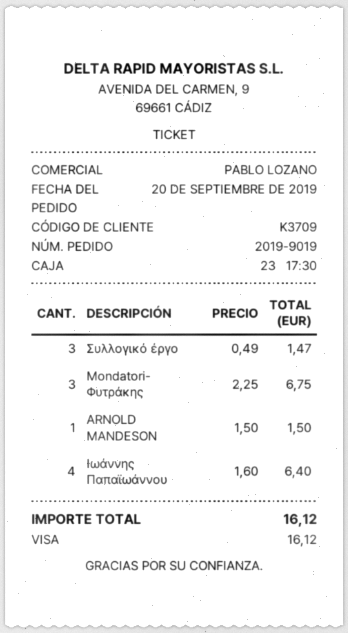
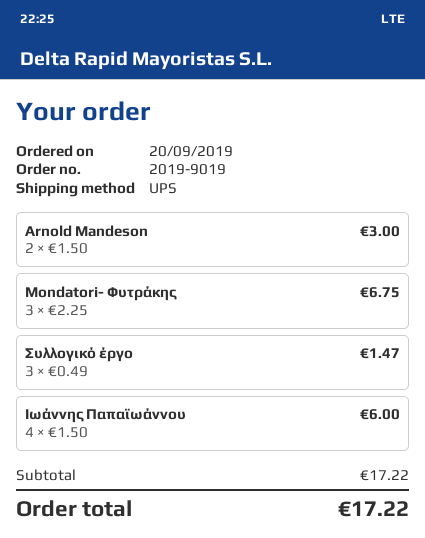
ARNOLD MANDESON: 1 x 1.50 = 1.50 -> 2 x 1.50 = 3.00
Ιωάννης Παπαϊωάννου: 4 x 1.60 = 6.40 -> 4 x 1.50 = 6.00
total: 16.12 -> 17.22

